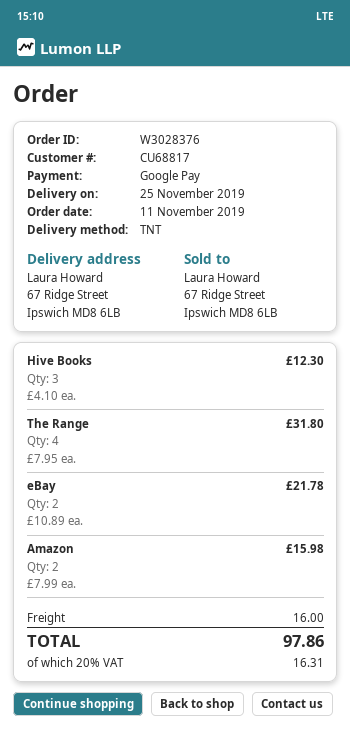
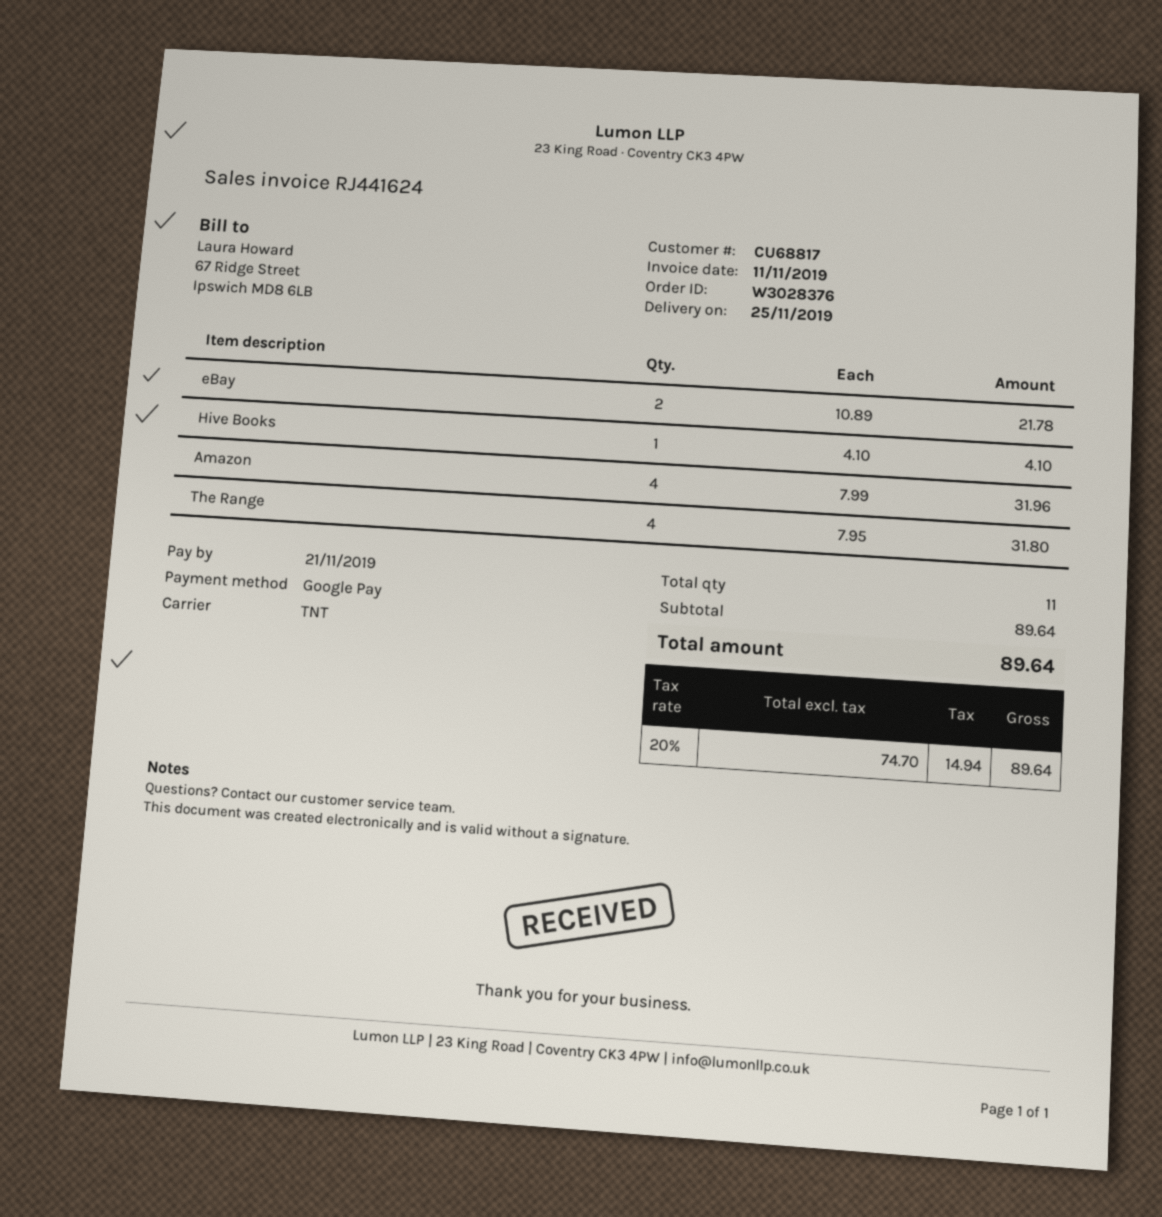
Hive Books: 3 x 4.10 = 12.30 -> 1 x 4.10 = 4.10
Amazon: 2 x 7.99 = 15.98 -> 4 x 7.99 = 31.96
shipping: 16.00 -> none
tax: 20% = 16.31 -> 20% = 14.94
total: 97.86 -> 89.64

